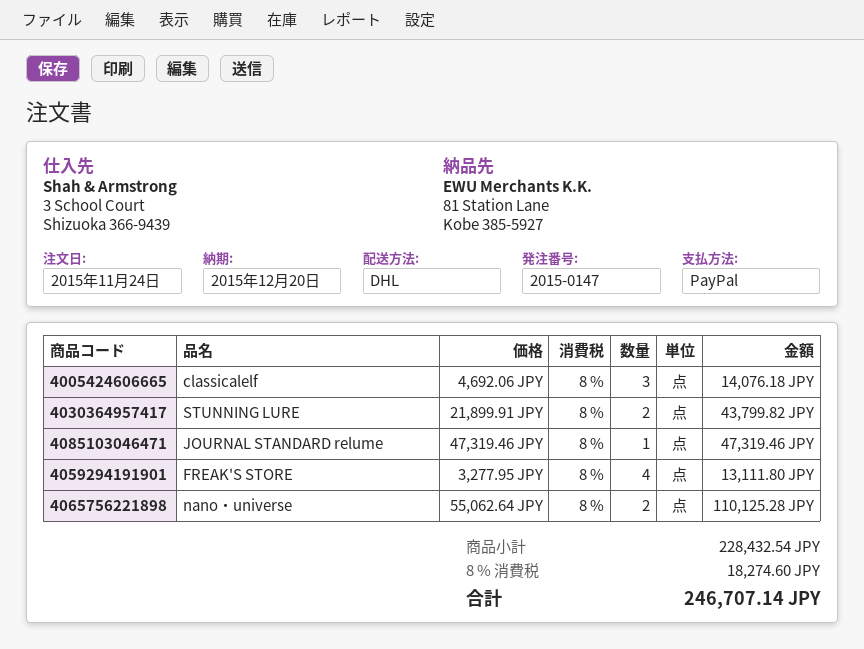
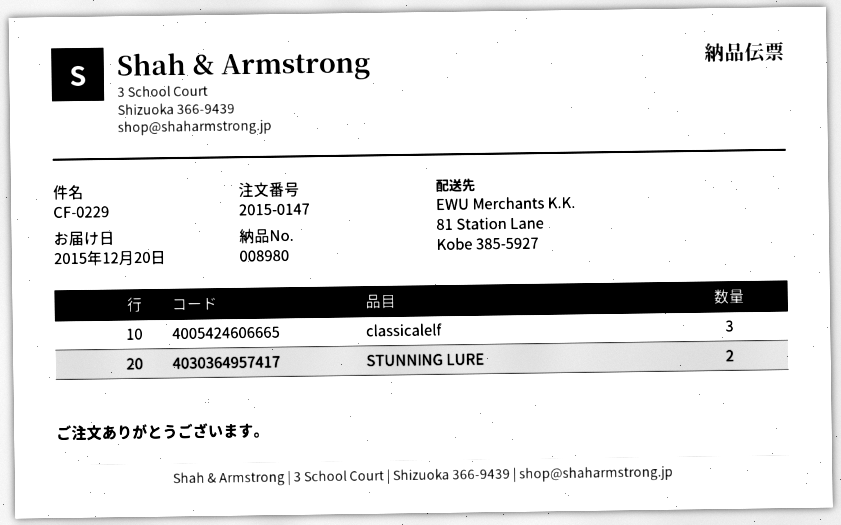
JOURNAL STANDARD relume: 1 -> none
FREAK'S STORE: 4 -> none
nano・universe: 2 -> none

